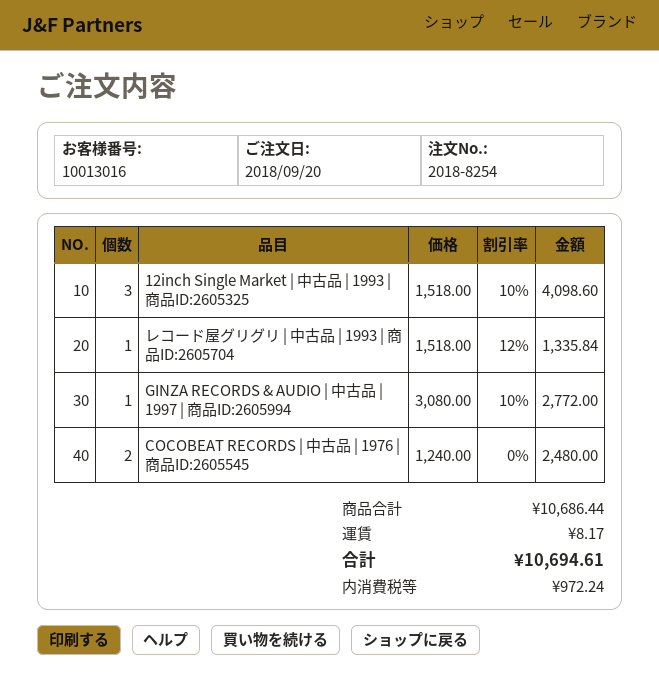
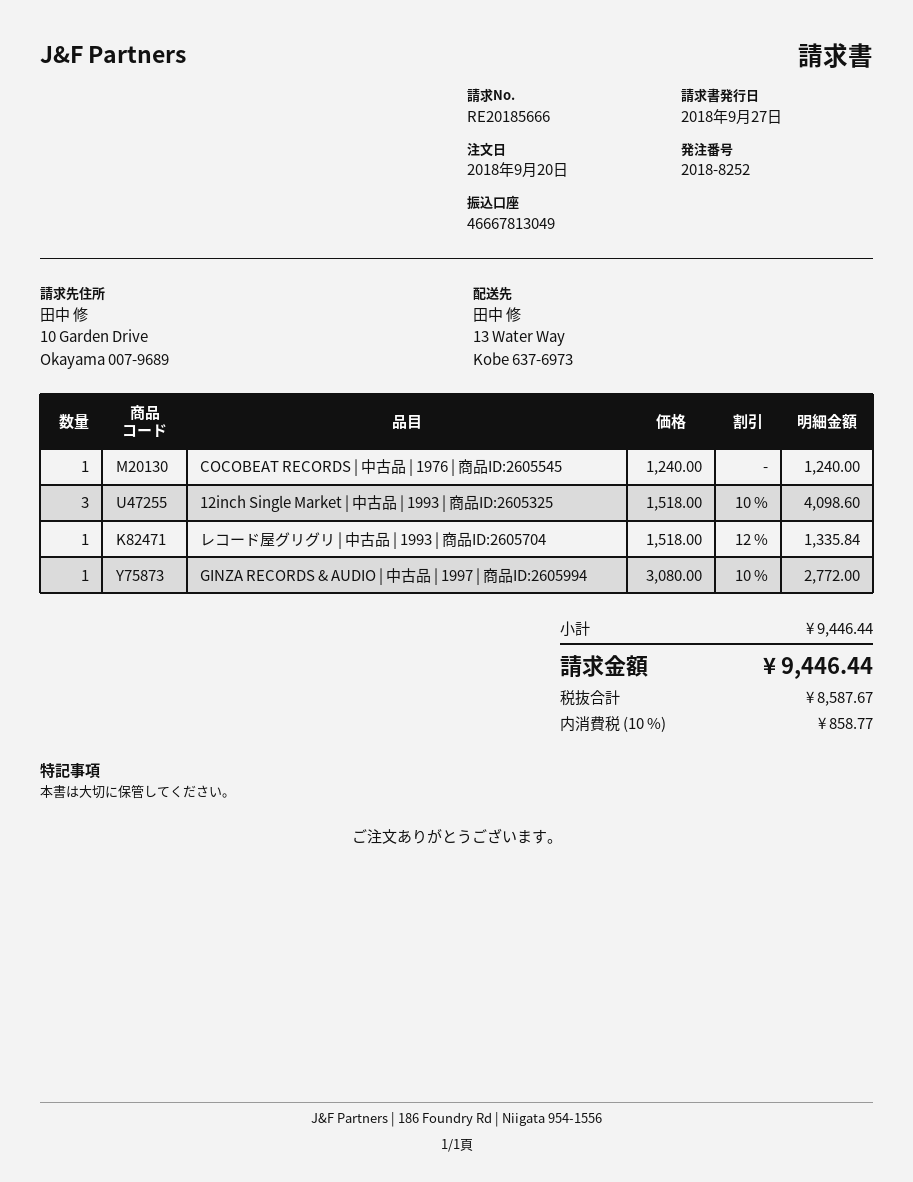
order number: 2018-8254 -> 2018-8252
COCOBEAT RECORDS | 中古品 | 1976 | 商品ID:2605545: 2 x 1240.00 = 2480.00 -> 1 x 1240.00 = 1240.00
subtotal: 10686.44 -> 9446.44
shipping: 8.17 -> none
tax: 972.24 -> 858.77
total: 10694.61 -> 9446.44

